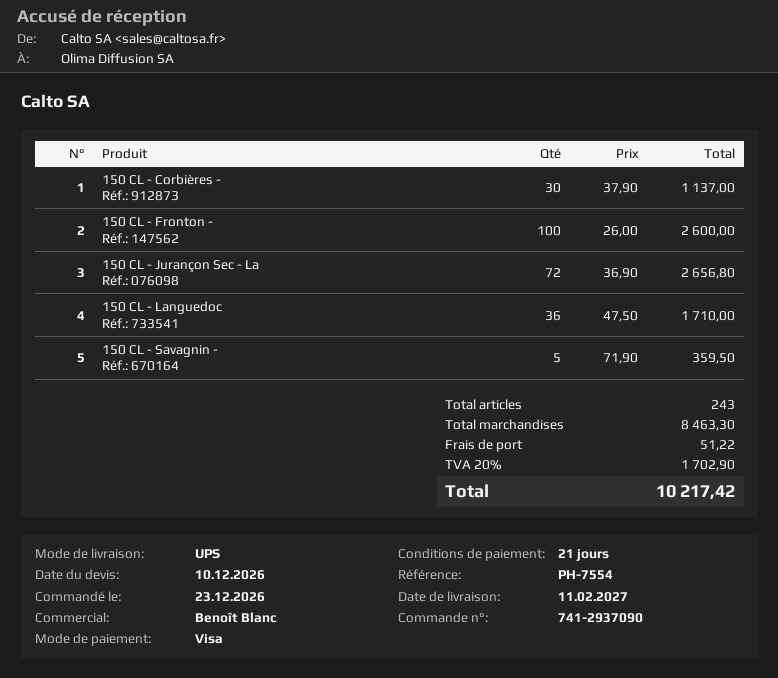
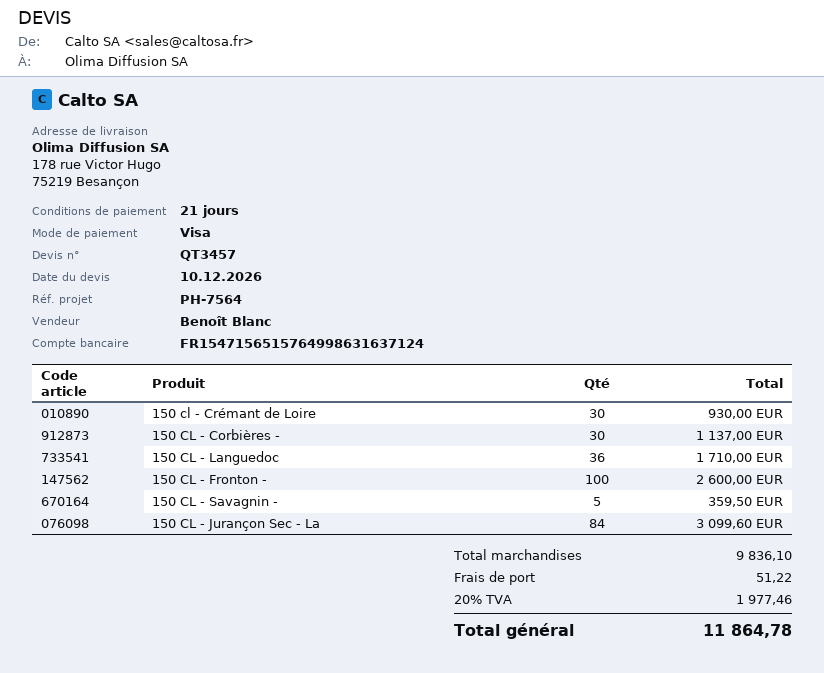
reference: PH-7554 -> PH-7564
150 CL - Jurançon Sec - La: 72 for 2656.80 -> 84 for 3099.60
150 cl - Crémant de Loire: none -> 30 for 930.00
subtotal: 8463.30 -> 9836.10
tax: 20% = 1702.90 -> 20% = 1977.46
total: 10217.42 -> 11864.78

